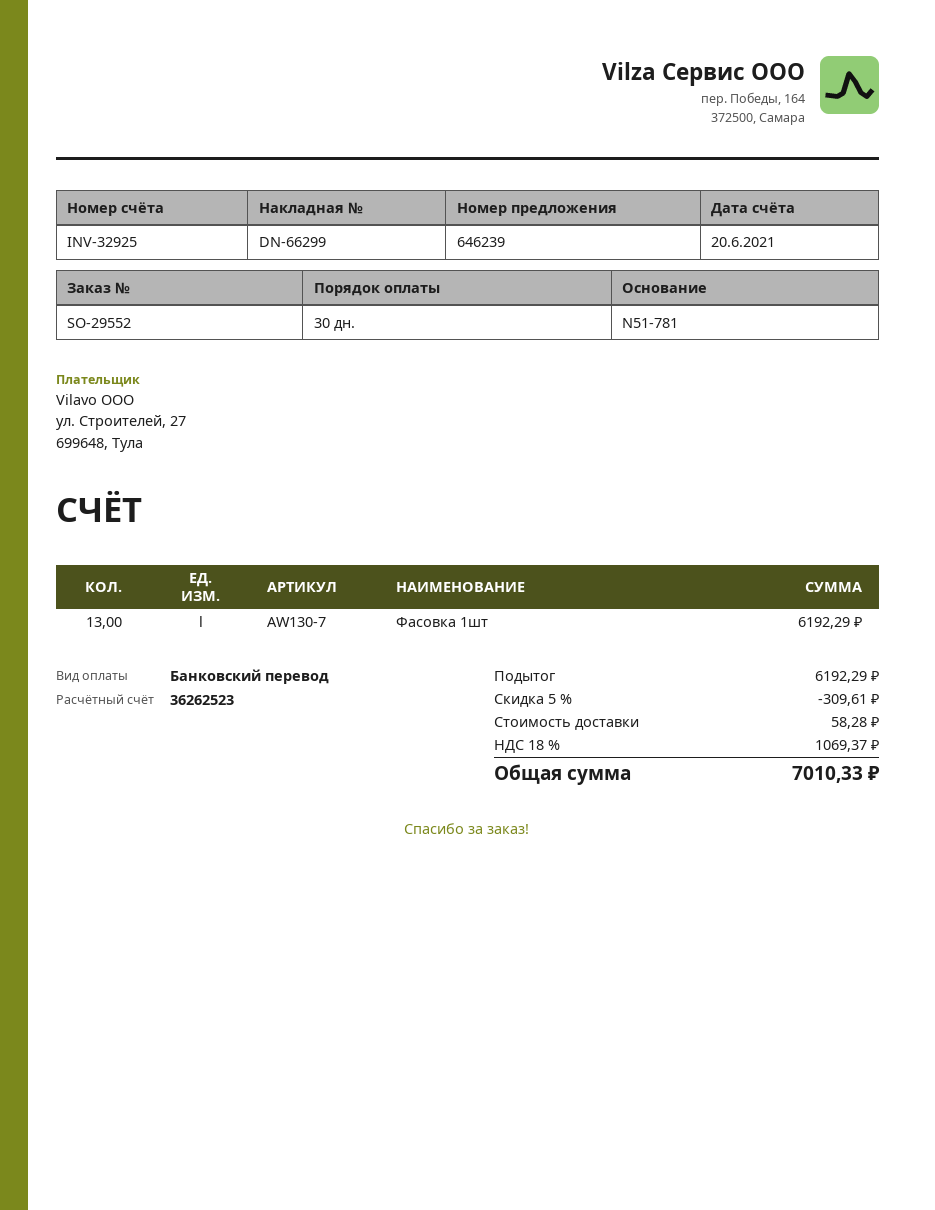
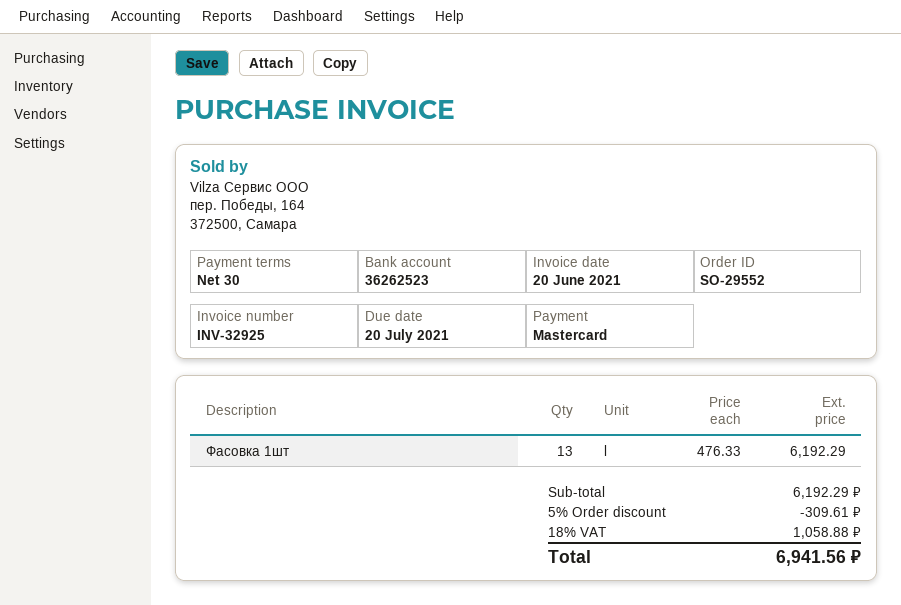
payment method: bank transfer -> Mastercard
shipping: 58.28 -> none
tax: 18% = 1069.37 -> 18% = 1058.88
total: 7010.33 -> 6941.56

